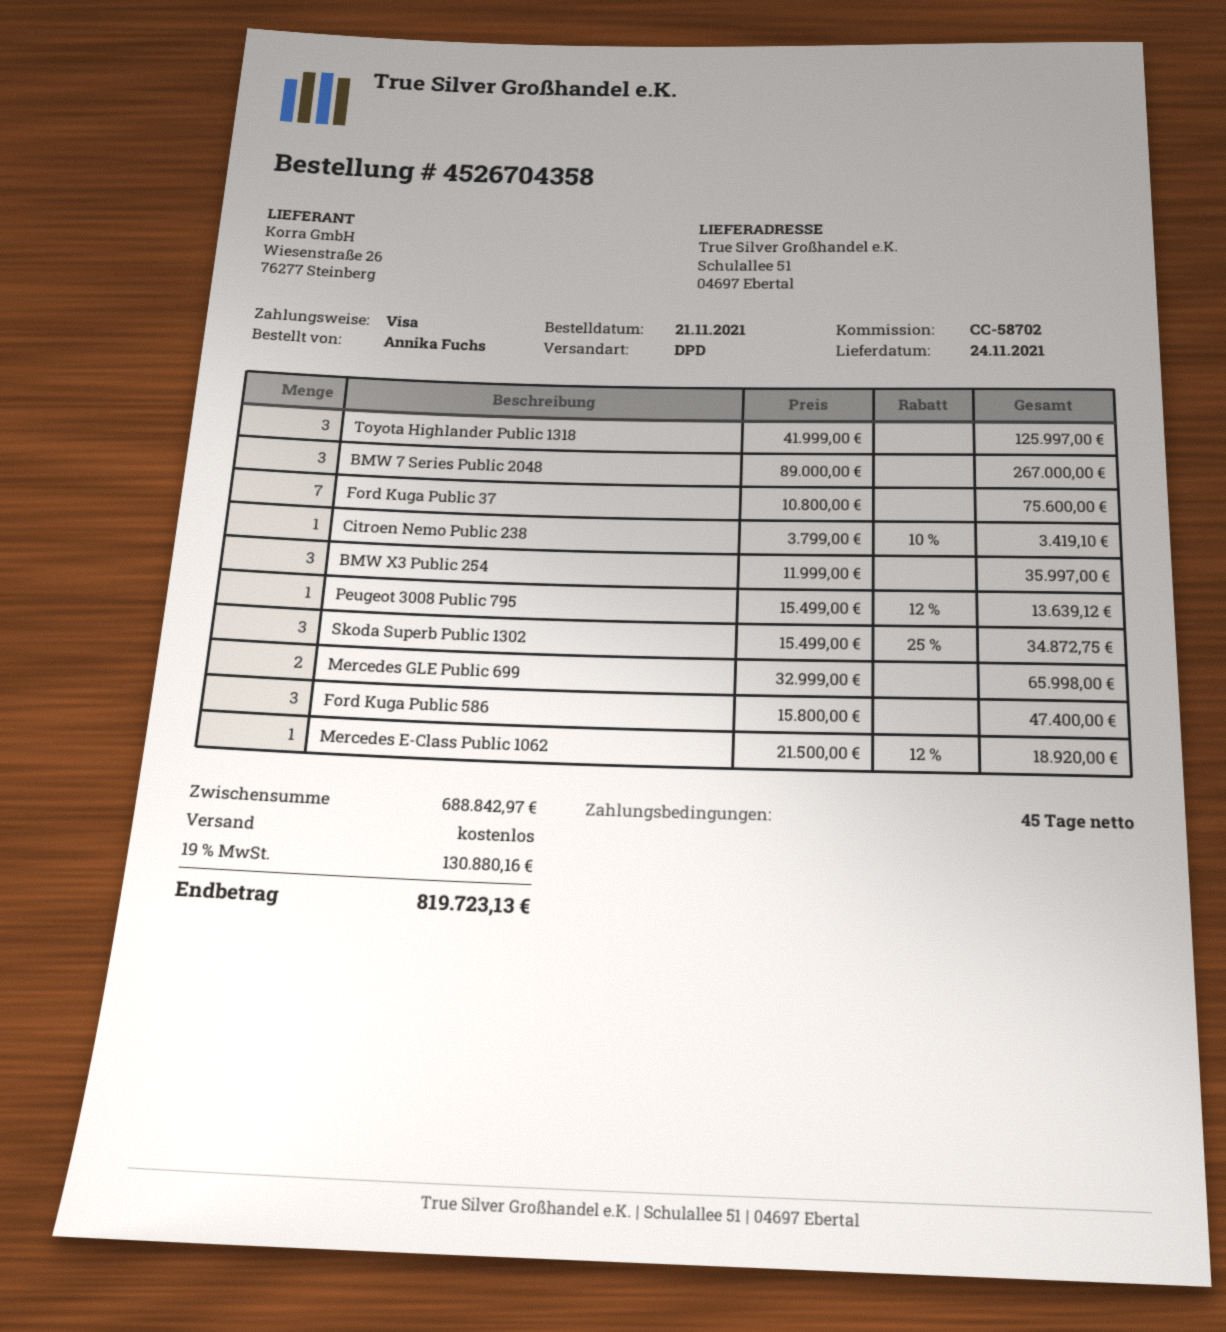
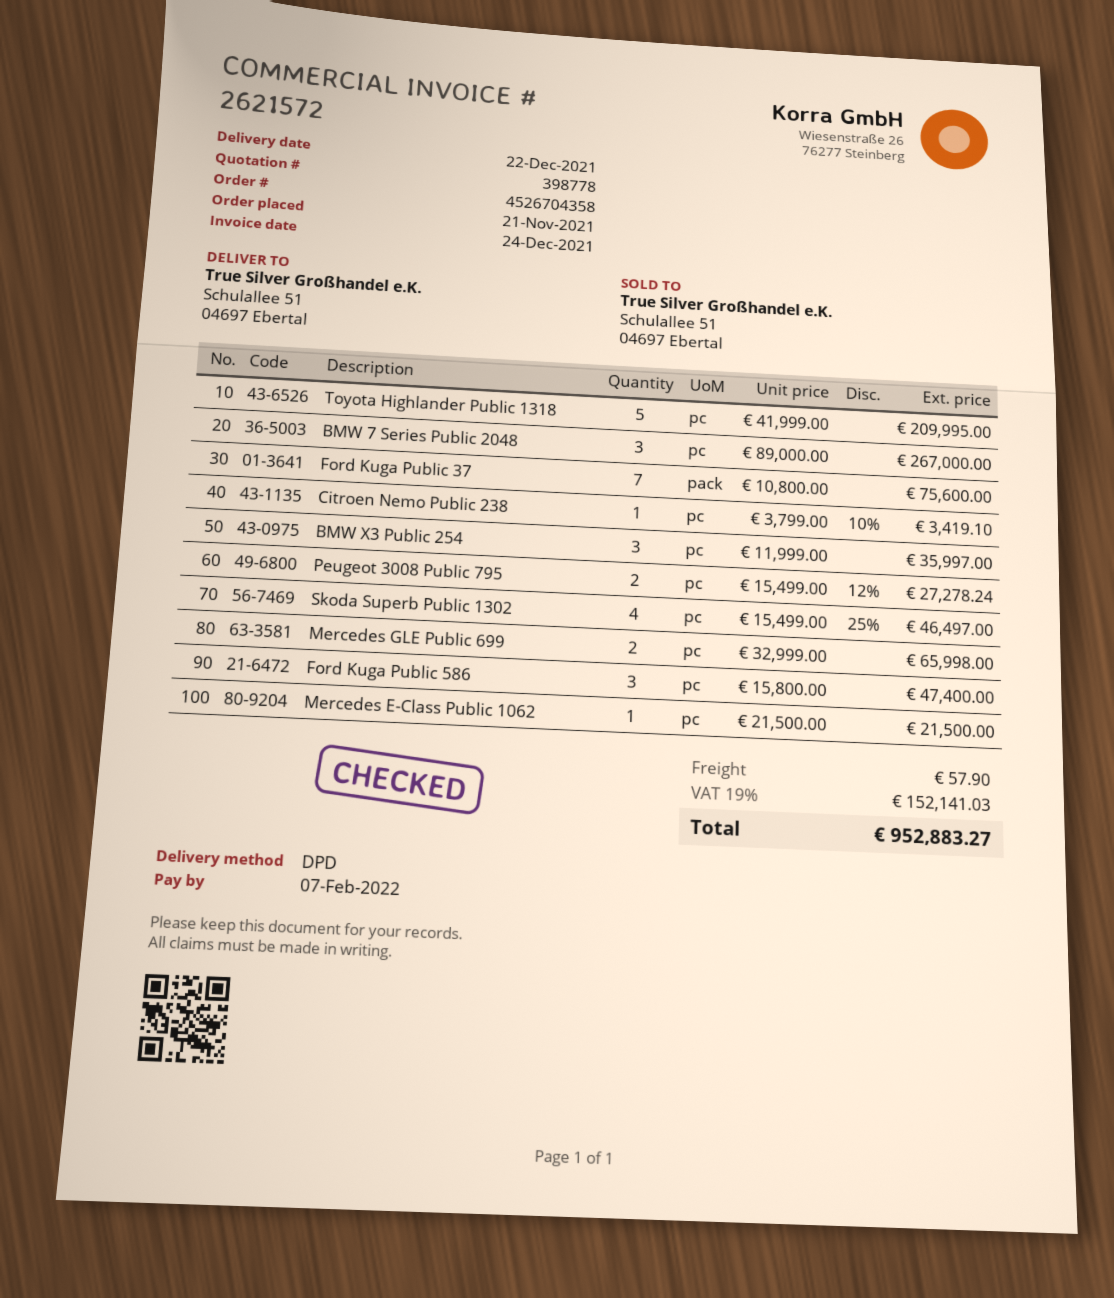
delivery date: 2021-11-24 -> 2021-12-22
Toyota Highlander Public 1318: 3 x 41999.00 = 125997.00 -> 5 x 41999.00 = 209995.00
Peugeot 3008 Public 795: 1 x 15499.00 - 12% = 13639.12 -> 2 x 15499.00 - 12% = 27278.24
Skoda Superb Public 1302: 3 x 15499.00 - 25% = 34872.75 -> 4 x 15499.00 - 25% = 46497.00
Mercedes E-Class Public 1062: 1 x 21500.00 - 12% = 18920.00 -> 1 x 21500.00 = 21500.00
shipping: 0.00 -> 57.90
tax: 19% = 130880.16 -> 19% = 152141.03
total: 819723.13 -> 952883.27

